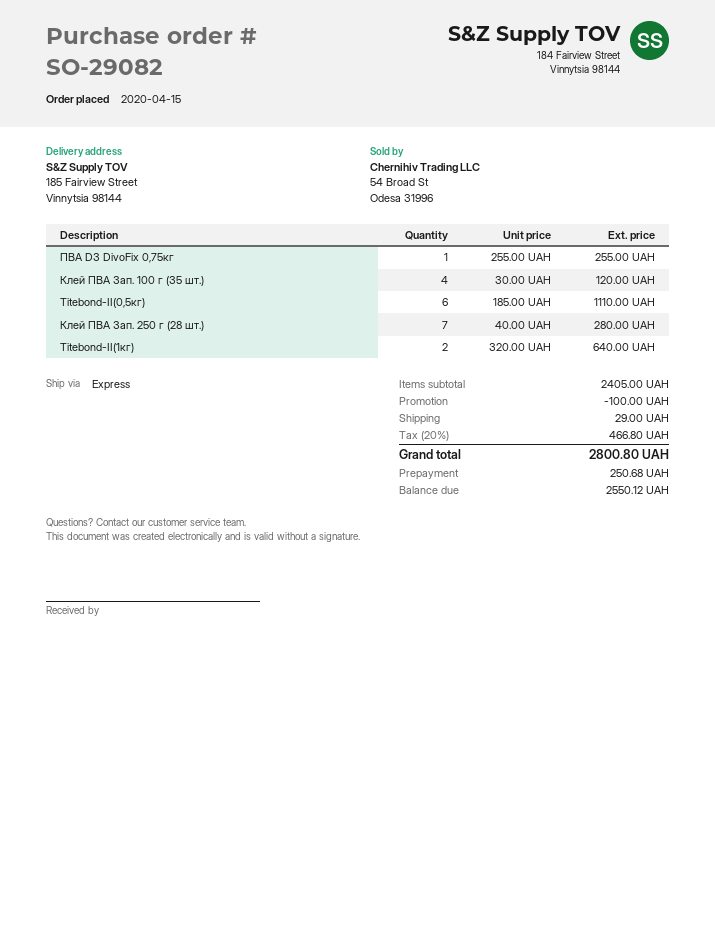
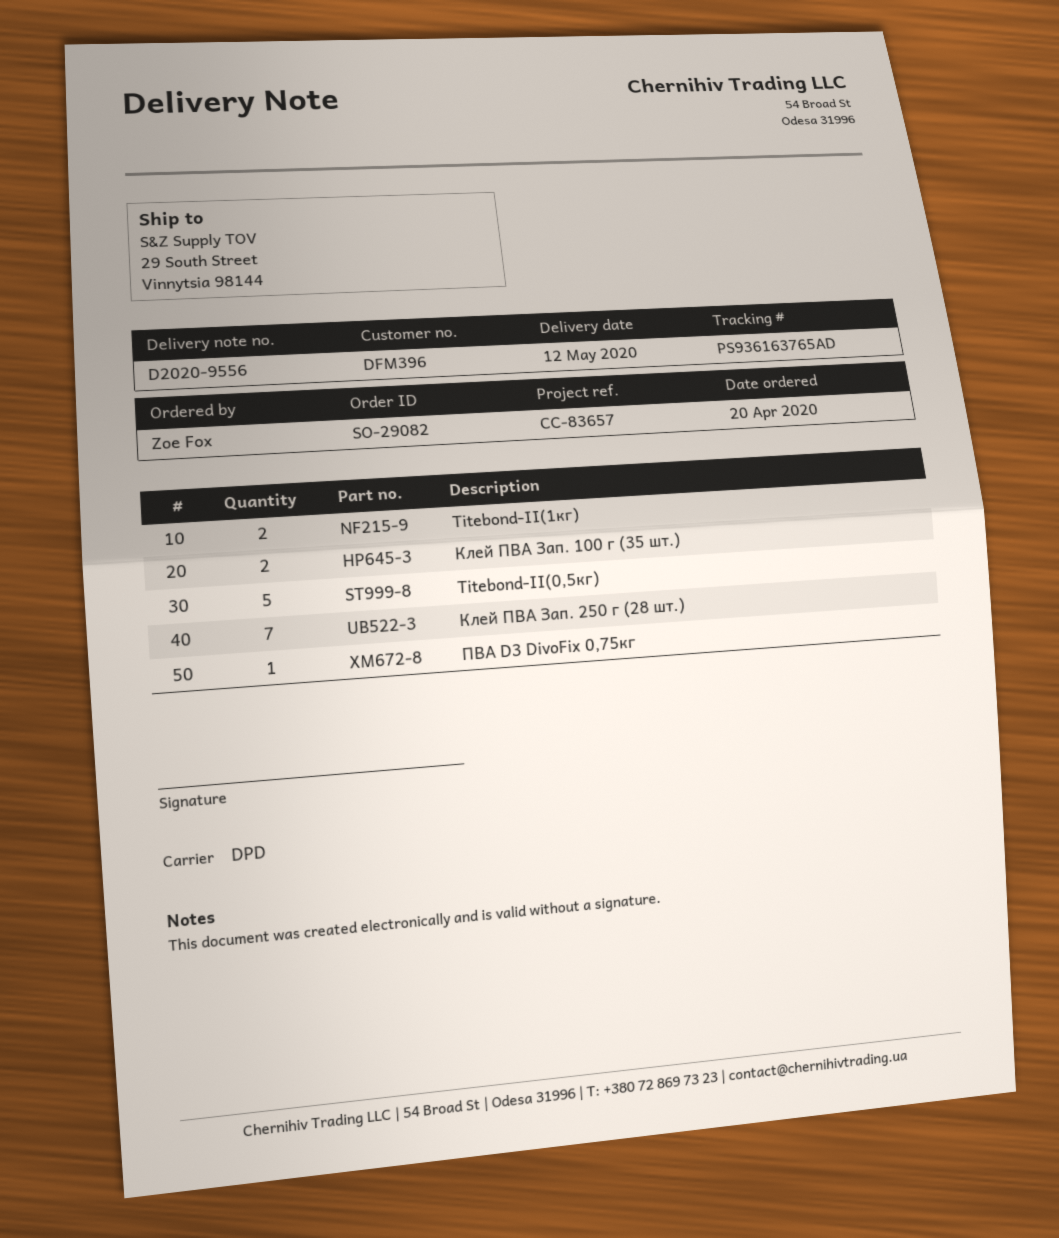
order date: 2020-04-15 -> 2020-04-20
shipping method: express -> DPD
ship to: 185 Fairview Street, Vinnytsia 98144 -> 29 South Street, Vinnytsia 98144
Клей ПВА Зап. 100 г (35 шт.): 4 -> 2
Titebond-II(0,5кг): 6 -> 5

